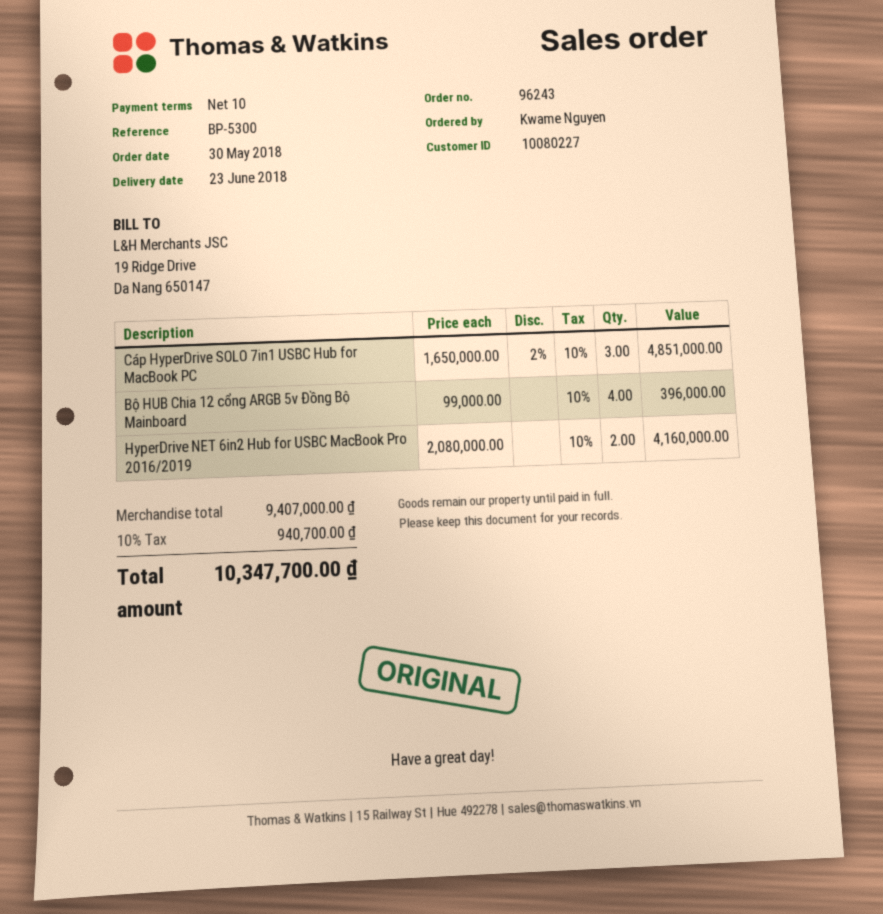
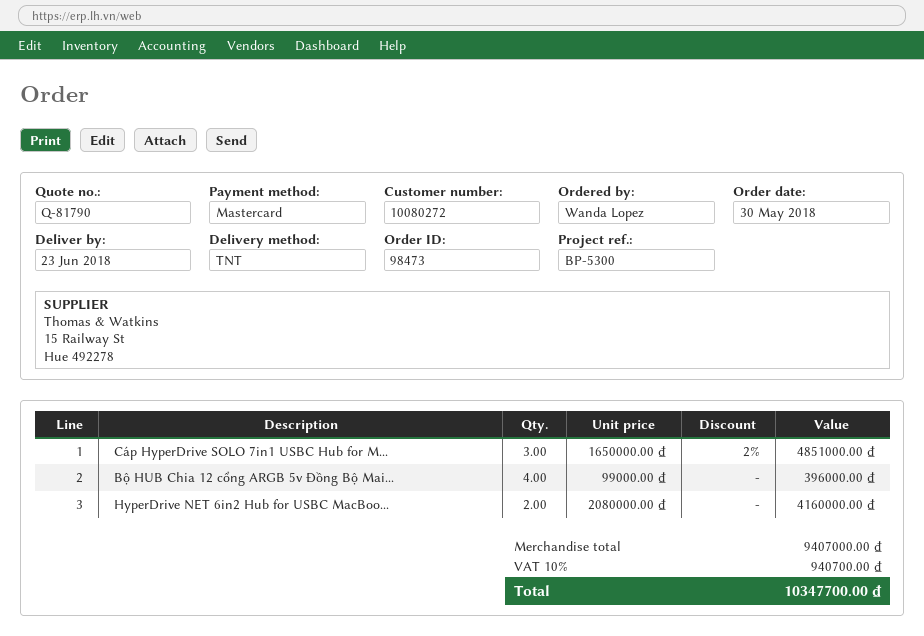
order number: 96243 -> 98473
customer number: 10080227 -> 10080272
ordered by: Kwame Nguyen -> Wanda Lopez

